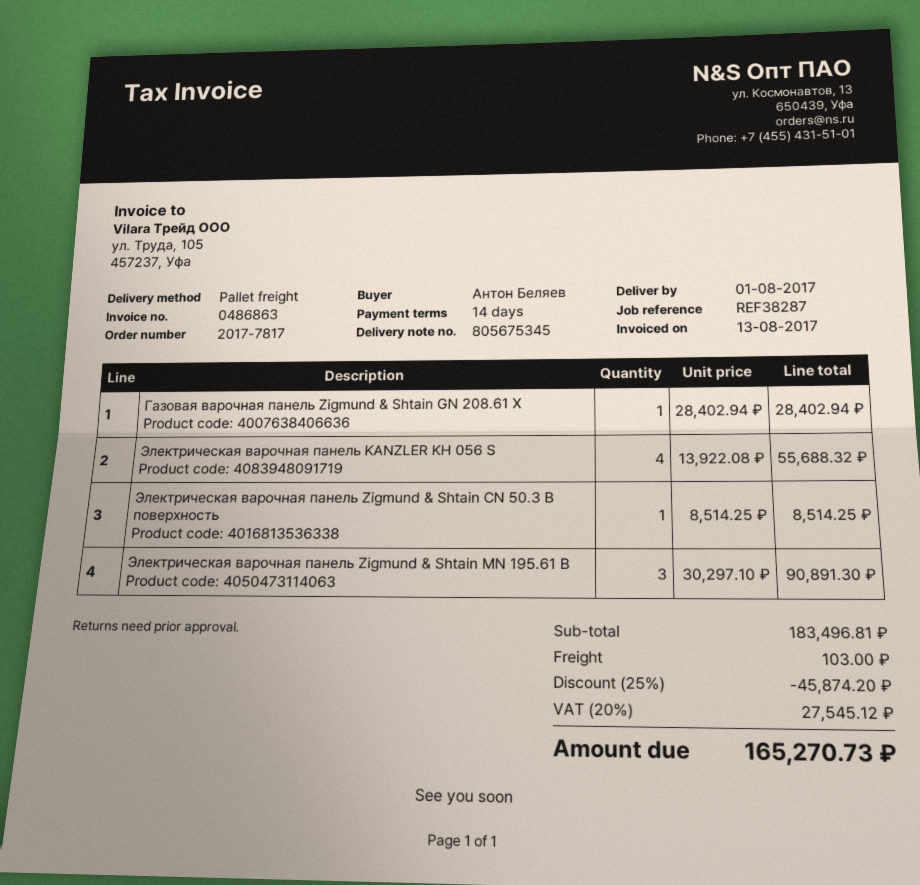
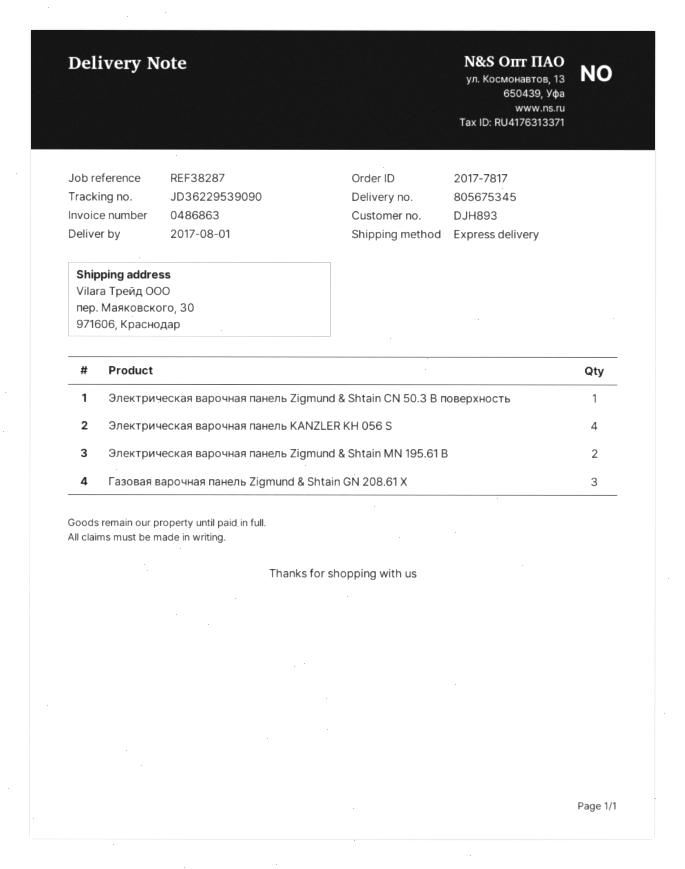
shipping method: pallet freight -> express
Газовая варочная панель Zigmund & Shtain GN 208.61 X: 1 -> 3
Электрическая варочная панель Zigmund & Shtain MN 195.61 B: 3 -> 2

